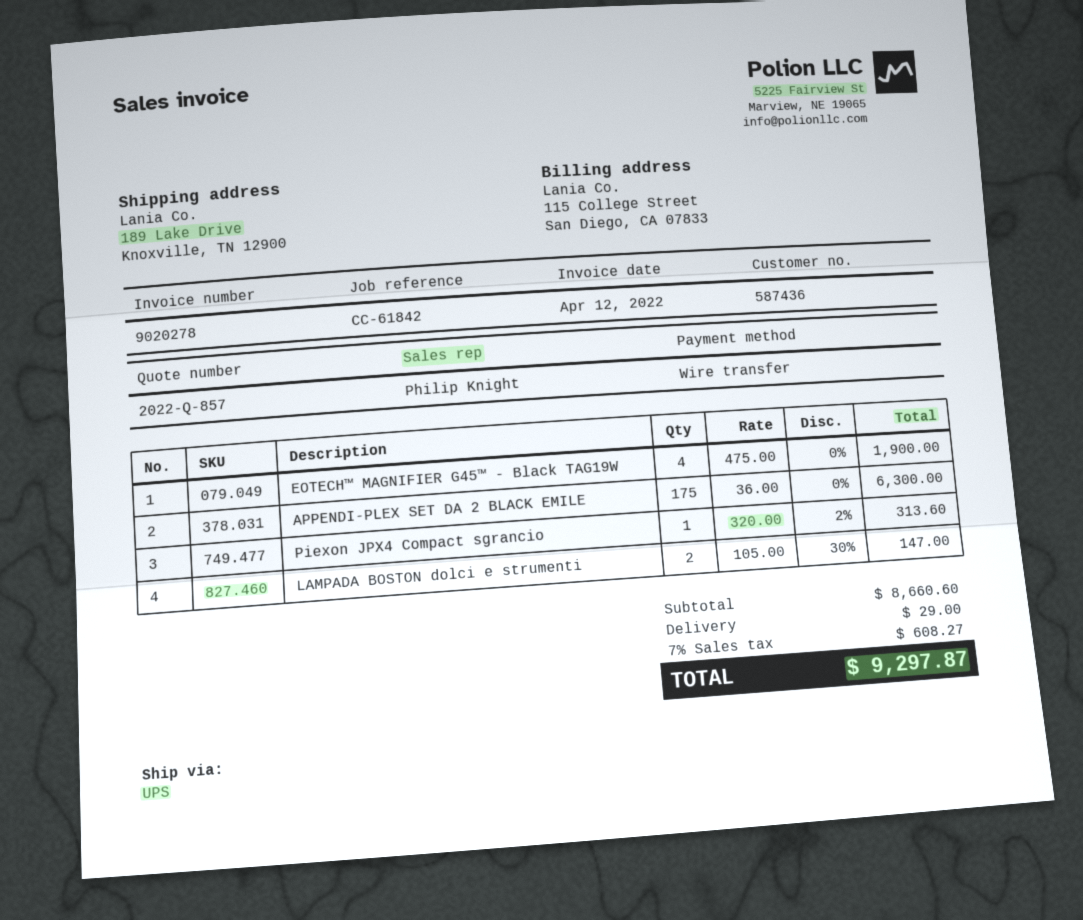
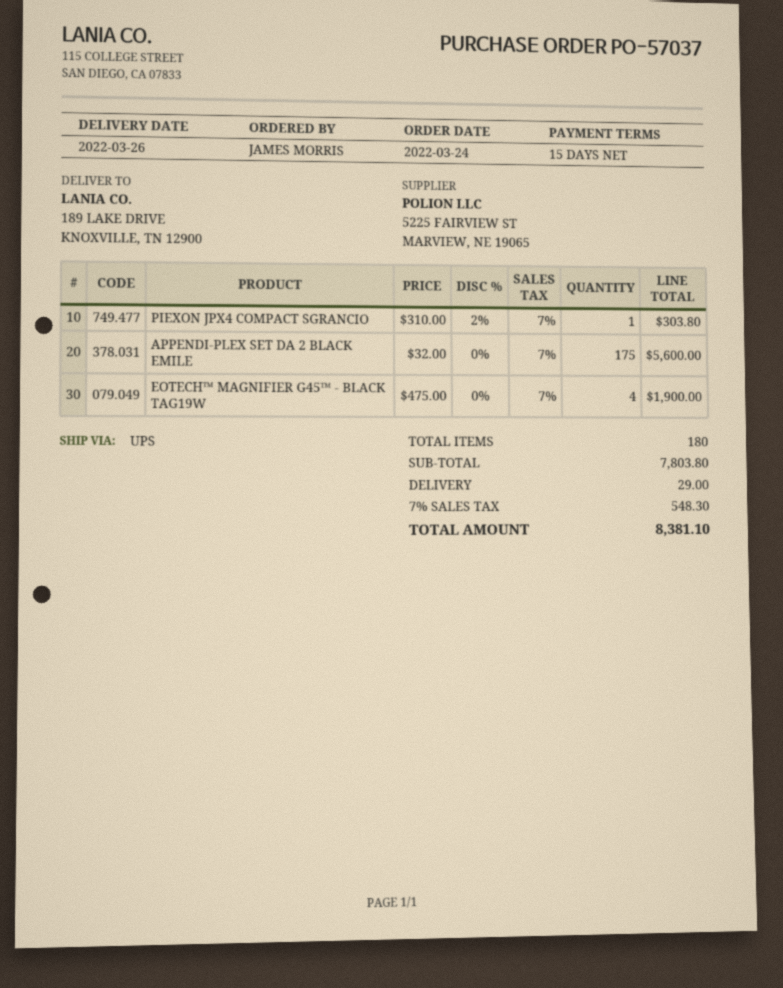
APPENDI-PLEX SET DA 2 BLACK EMILE: 175 x 36.00 = 6300.00 -> 175 x 32.00 = 5600.00
Piexon JPX4 Compact sgrancio: 1 x 320.00 - 2% = 313.60 -> 1 x 310.00 - 2% = 303.80
LAMPADA BOSTON dolci e strumenti: 2 x 105.00 - 30% = 147.00 -> none
subtotal: 8660.60 -> 7803.80
tax: 7% = 608.27 -> 7% = 548.30
total: 9297.87 -> 8381.10

